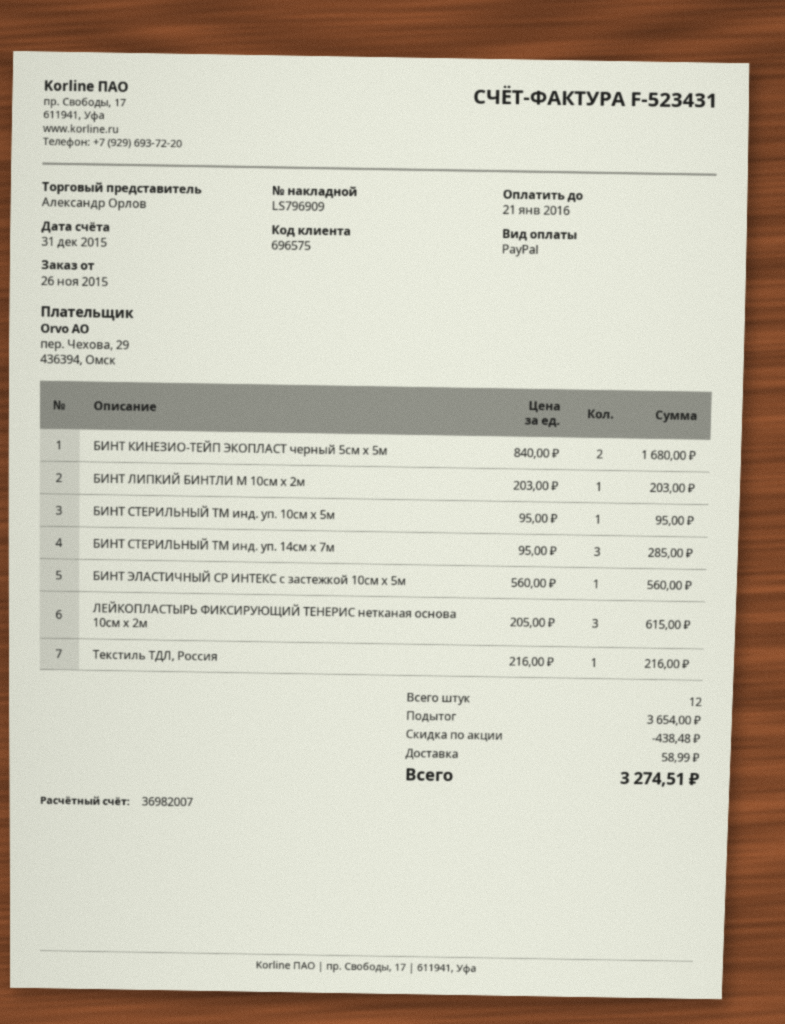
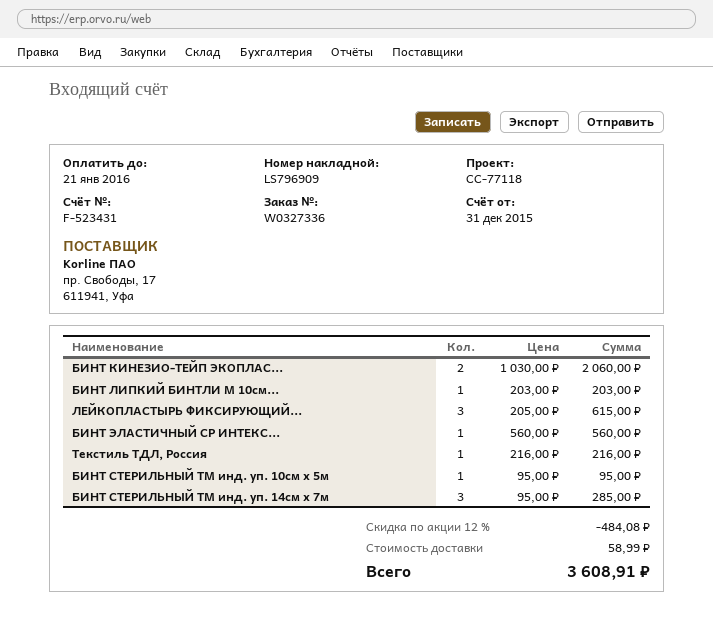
БИНТ КИНЕЗИО-ТЕЙП ЭКОПЛАСТ черный 5см х 5м: 2 x 840.00 = 1680.00 -> 2 x 1030.00 = 2060.00
discount: 438.48 -> 484.08
total: 3274.51 -> 3608.91

